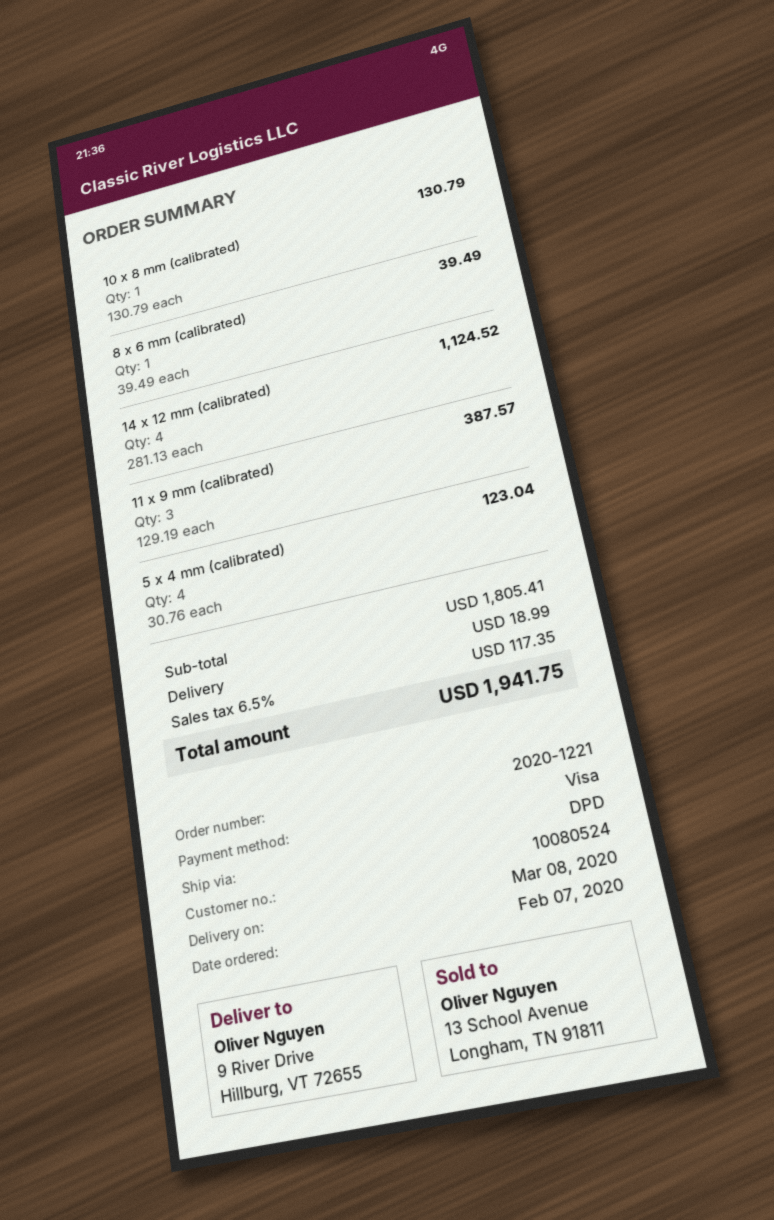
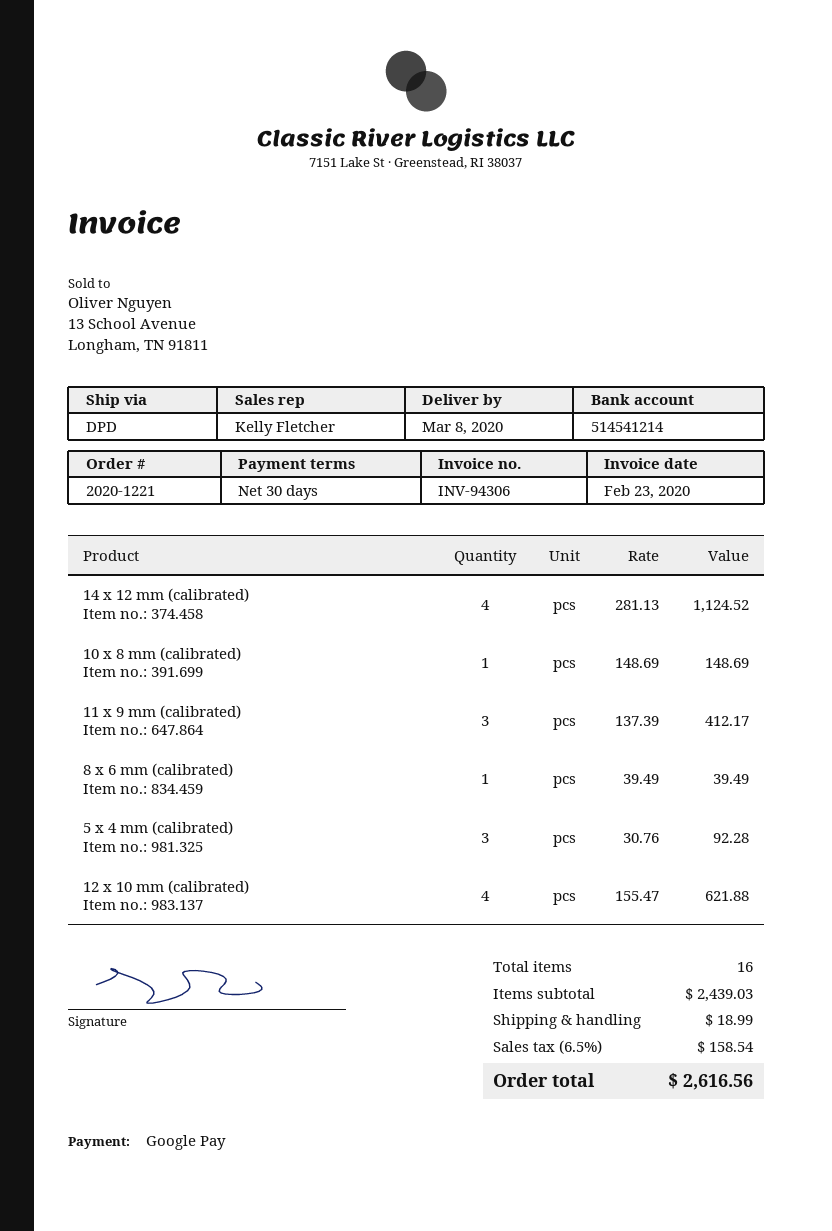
payment method: Visa -> Google Pay
10 x 8 mm (calibrated): 1 x 130.79 = 130.79 -> 1 x 148.69 = 148.69
11 x 9 mm (calibrated): 3 x 129.19 = 387.57 -> 3 x 137.39 = 412.17
5 x 4 mm (calibrated): 4 x 30.76 = 123.04 -> 3 x 30.76 = 92.28
12 x 10 mm (calibrated): none -> 4 x 155.47 = 621.88
subtotal: 1805.41 -> 2439.03
tax: 6.5% = 117.35 -> 6.5% = 158.54
total: 1941.75 -> 2616.56

